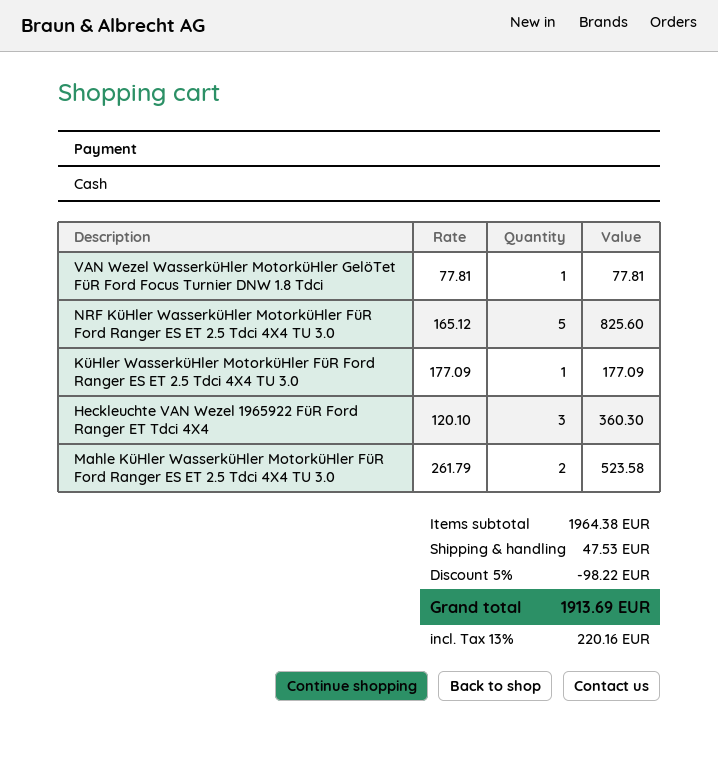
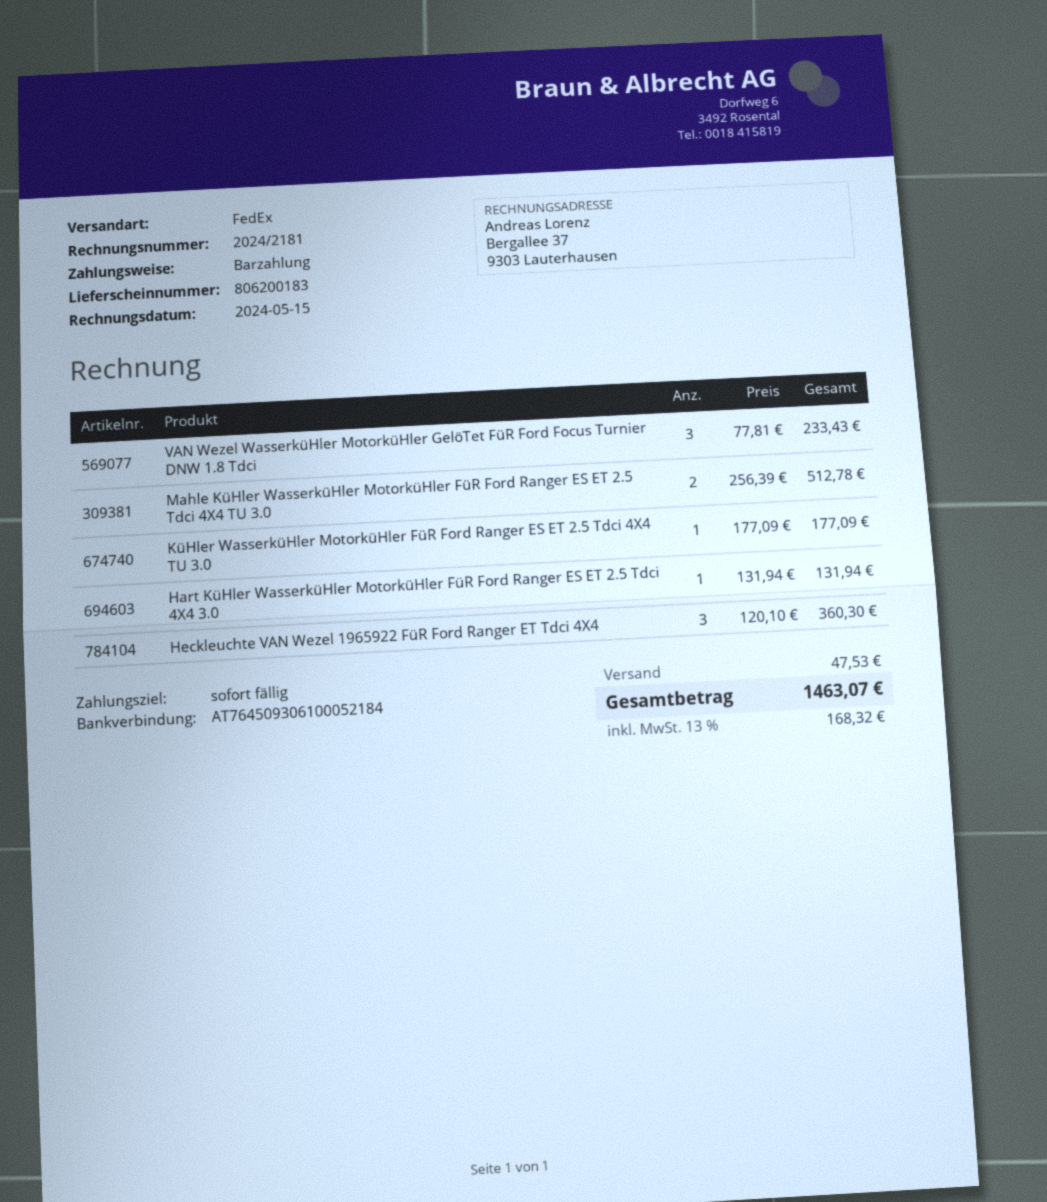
VAN Wezel WasserküHler MotorküHler GelöTet FüR Ford Focus Turnier DNW 1.8 Tdci: 1 x 77.81 = 77.81 -> 3 x 77.81 = 233.43
NRF KüHler WasserküHler MotorküHler FüR Ford Ranger ES ET 2.5 Tdci 4X4 TU 3.0: 5 x 165.12 = 825.60 -> none
Mahle KüHler WasserküHler MotorküHler FüR Ford Ranger ES ET 2.5 Tdci 4X4 TU 3.0: 2 x 261.79 = 523.58 -> 2 x 256.39 = 512.78
Hart KüHler WasserküHler MotorküHler FüR Ford Ranger ES ET 2.5 Tdci 4X4 3.0: none -> 1 x 131.94 = 131.94
discount: 5% = 98.22 -> none
tax: 13% = 220.16 -> 13% = 168.32
total: 1913.69 -> 1463.07

